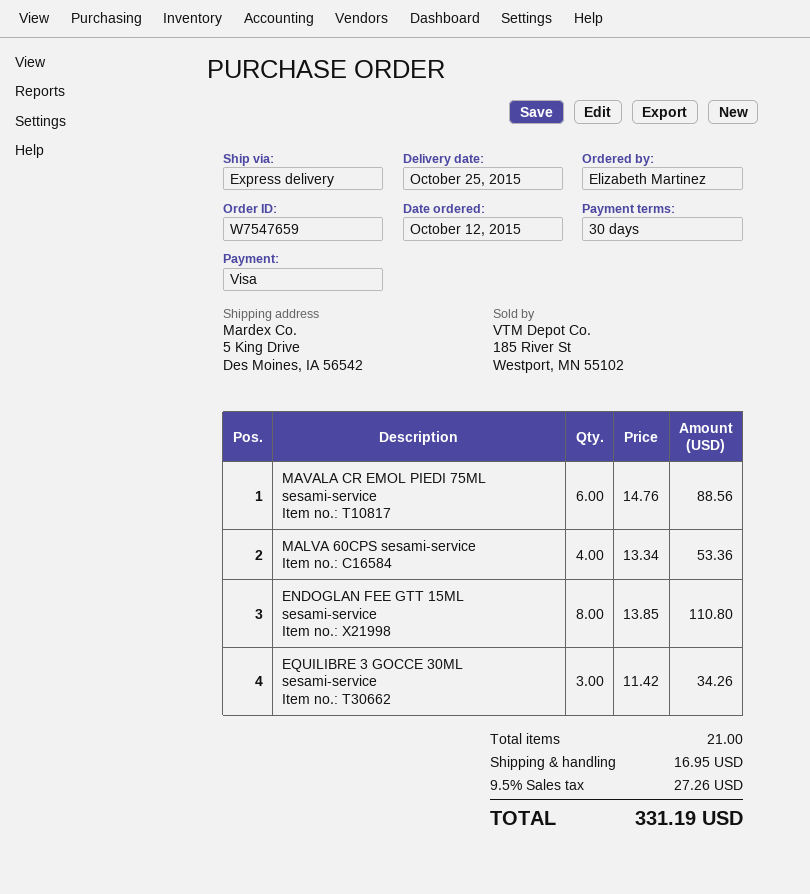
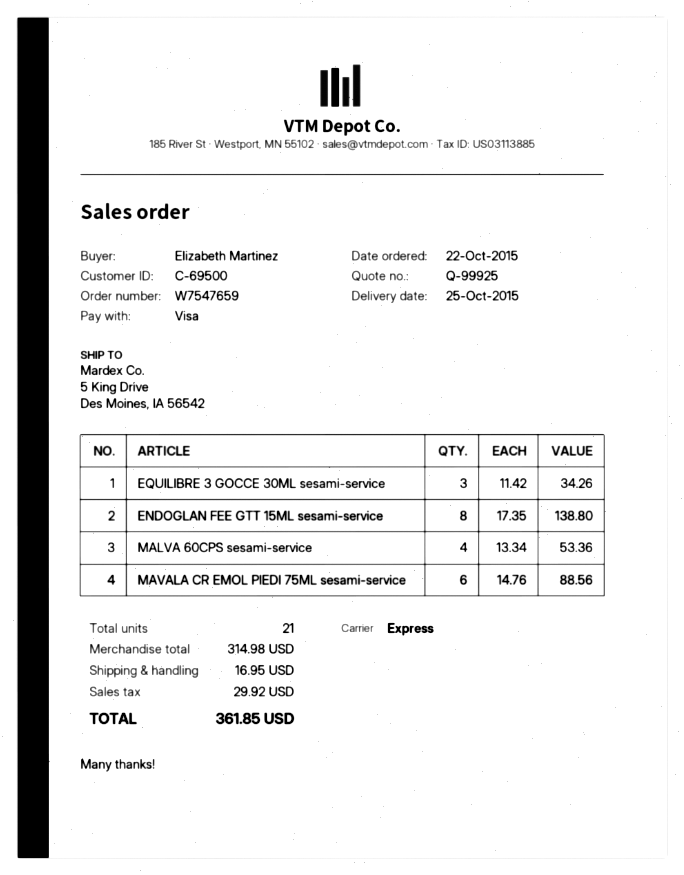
order date: 2015-10-12 -> 2015-10-22
ENDOGLAN FEE GTT 15ML sesami-service: 8 x 13.85 = 110.80 -> 8 x 17.35 = 138.80
tax: 27.26 -> 29.92
total: 331.19 -> 361.85

